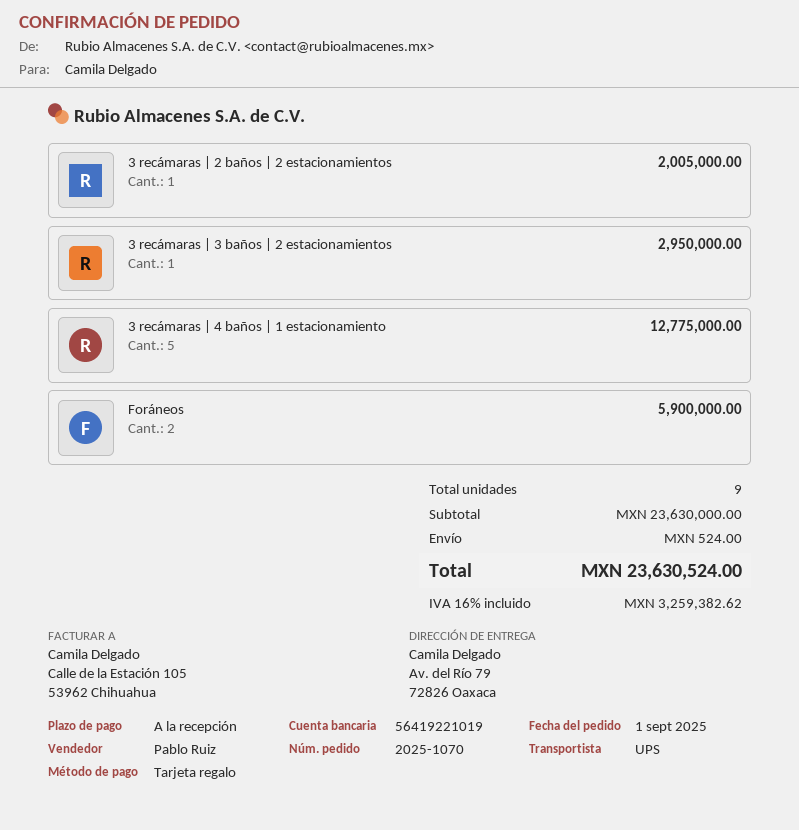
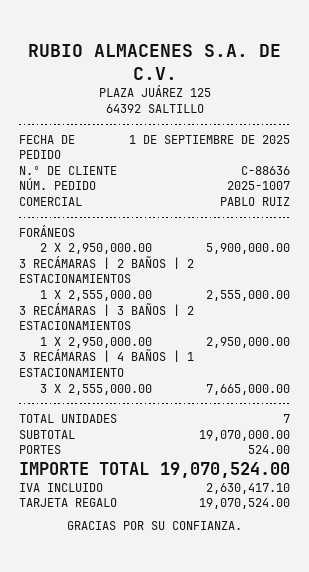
order number: 2025-1070 -> 2025-1007
3 recámaras | 2 baños | 2 estacionamientos: 1 for 2005000.00 -> 1 for 2555000.00
3 recámaras | 4 baños | 1 estacionamiento: 5 for 12775000.00 -> 3 for 7665000.00
total quantity: 9 -> 7
subtotal: 23630000.00 -> 19070000.00
tax: 3259382.62 -> 2630417.10
total: 23630524.00 -> 19070524.00

